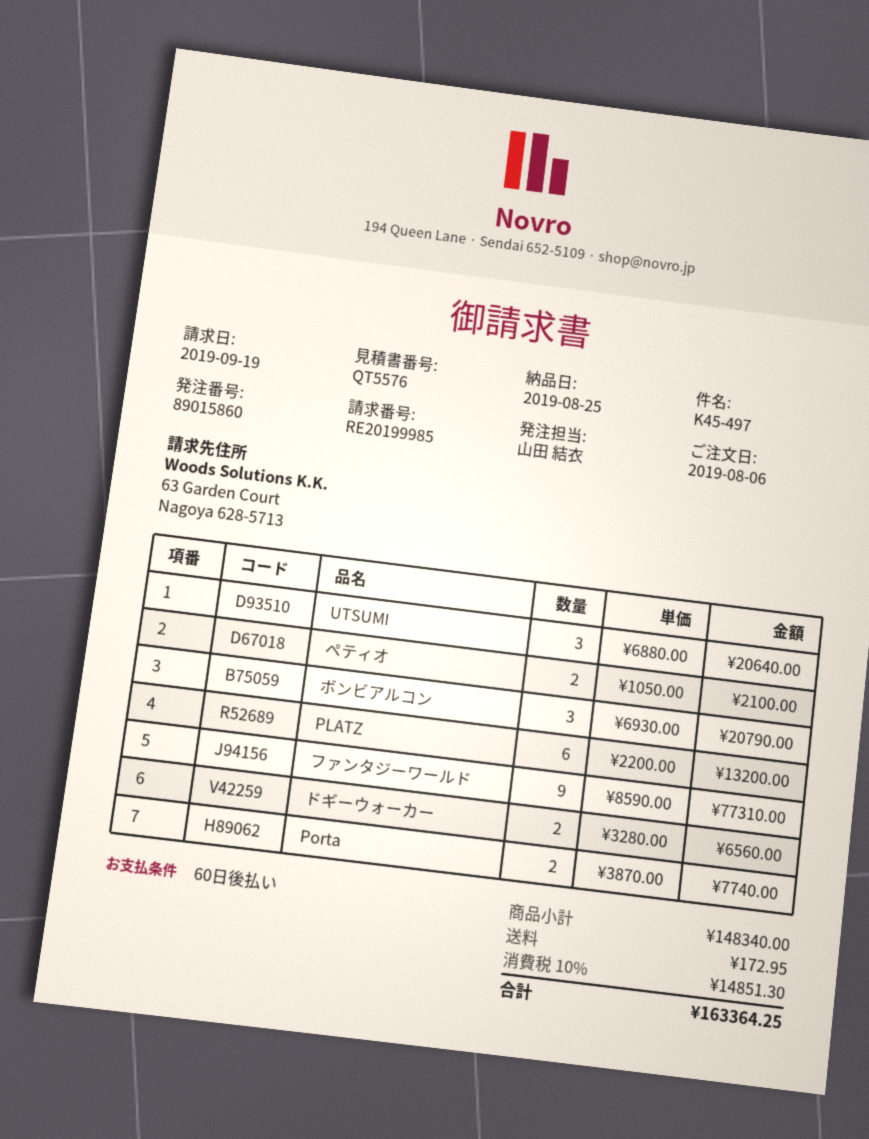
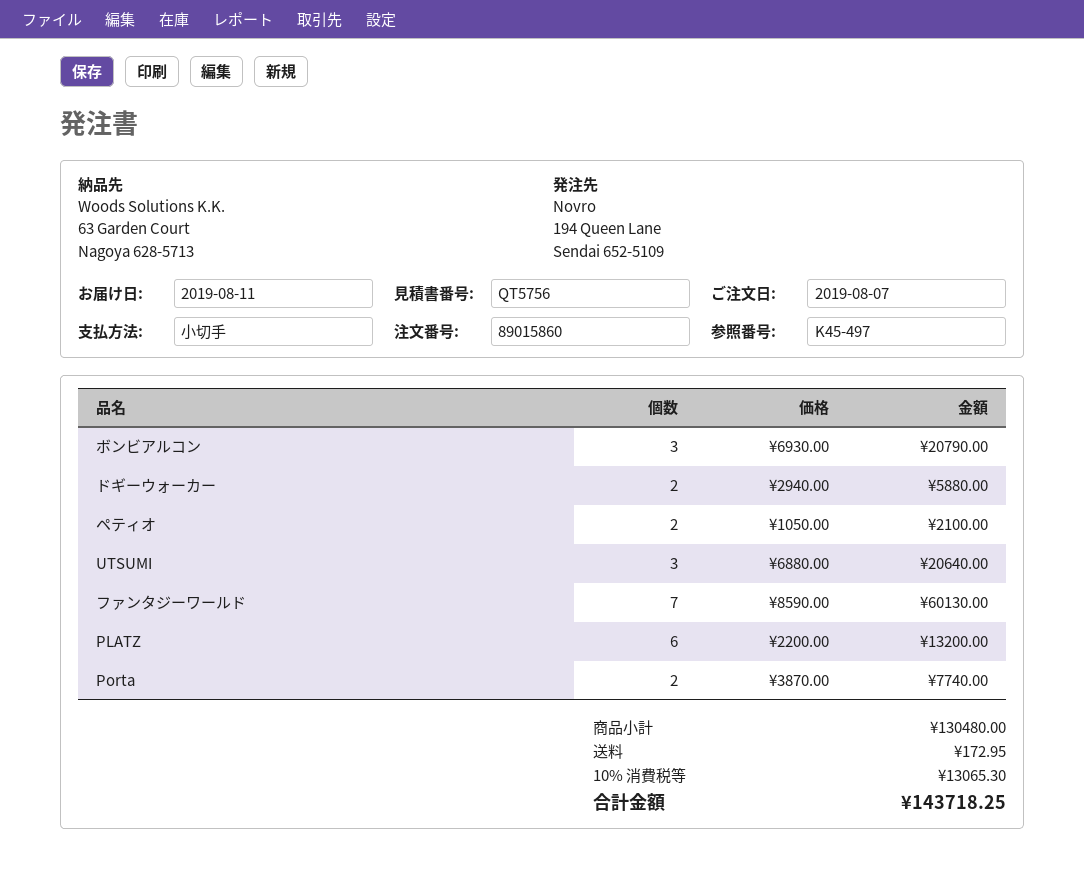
quote number: QT5576 -> QT5756
order date: 2019-08-06 -> 2019-08-07
delivery date: 2019-08-25 -> 2019-08-11
ファンタジーワールド: 9 x 8590.00 = 77310.00 -> 7 x 8590.00 = 60130.00
ドギーウォーカー: 2 x 3280.00 = 6560.00 -> 2 x 2940.00 = 5880.00
subtotal: 148340.00 -> 130480.00
tax: 10% = 14851.30 -> 10% = 13065.30
total: 163364.25 -> 143718.25

